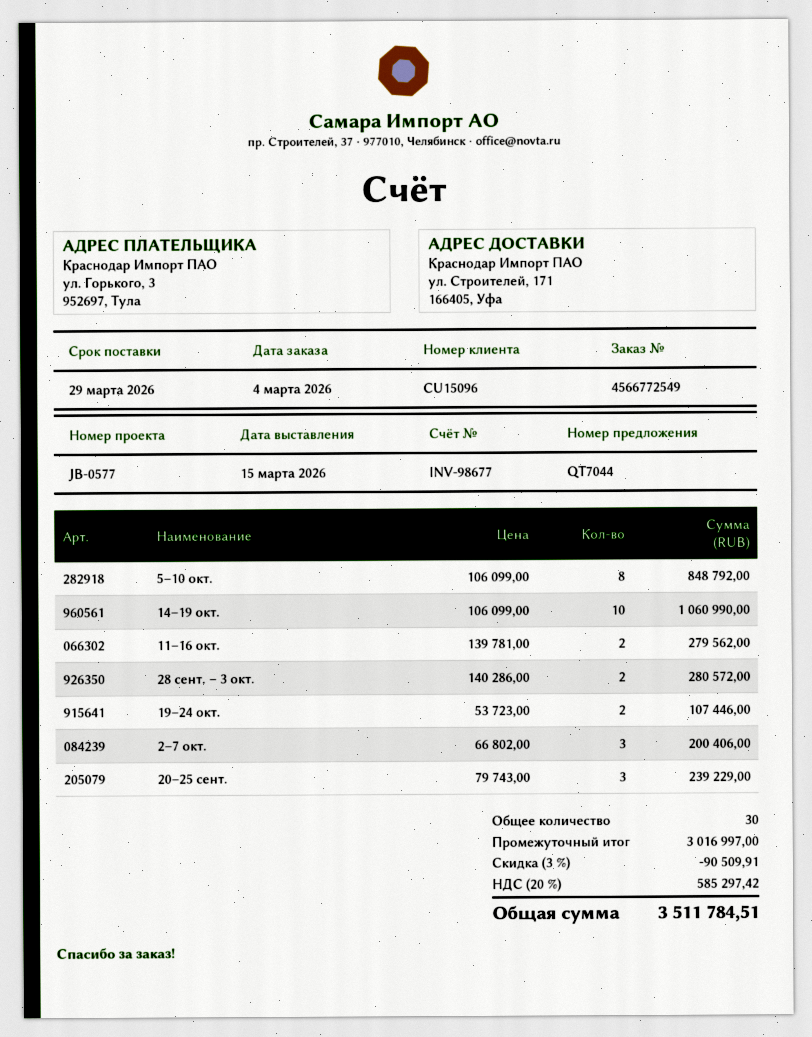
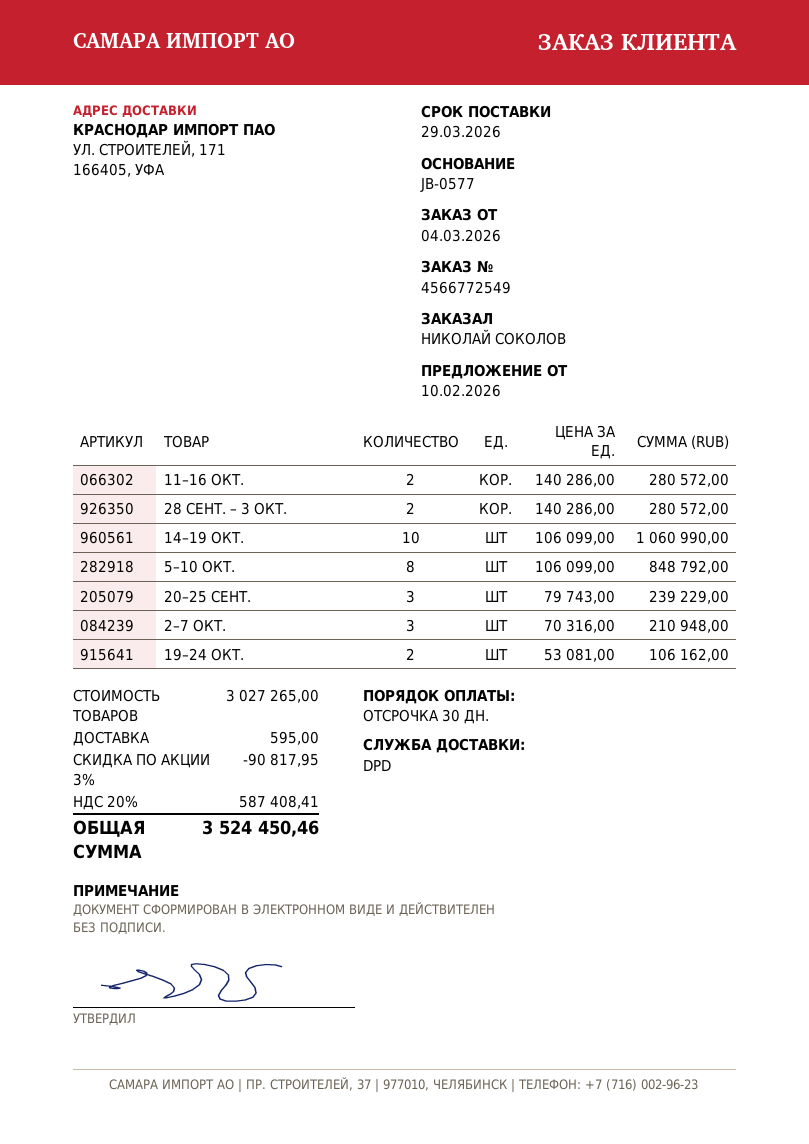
11–16 окт.: 2 x 139781.00 = 279562.00 -> 2 x 140286.00 = 280572.00
19–24 окт.: 2 x 53723.00 = 107446.00 -> 2 x 53081.00 = 106162.00
2–7 окт.: 3 x 66802.00 = 200406.00 -> 3 x 70316.00 = 210948.00
subtotal: 3016997.00 -> 3027265.00
discount: 3% = 90509.91 -> 3% = 90817.95
shipping: none -> 595.00
tax: 20% = 585297.42 -> 20% = 587408.41
total: 3511784.51 -> 3524450.46

